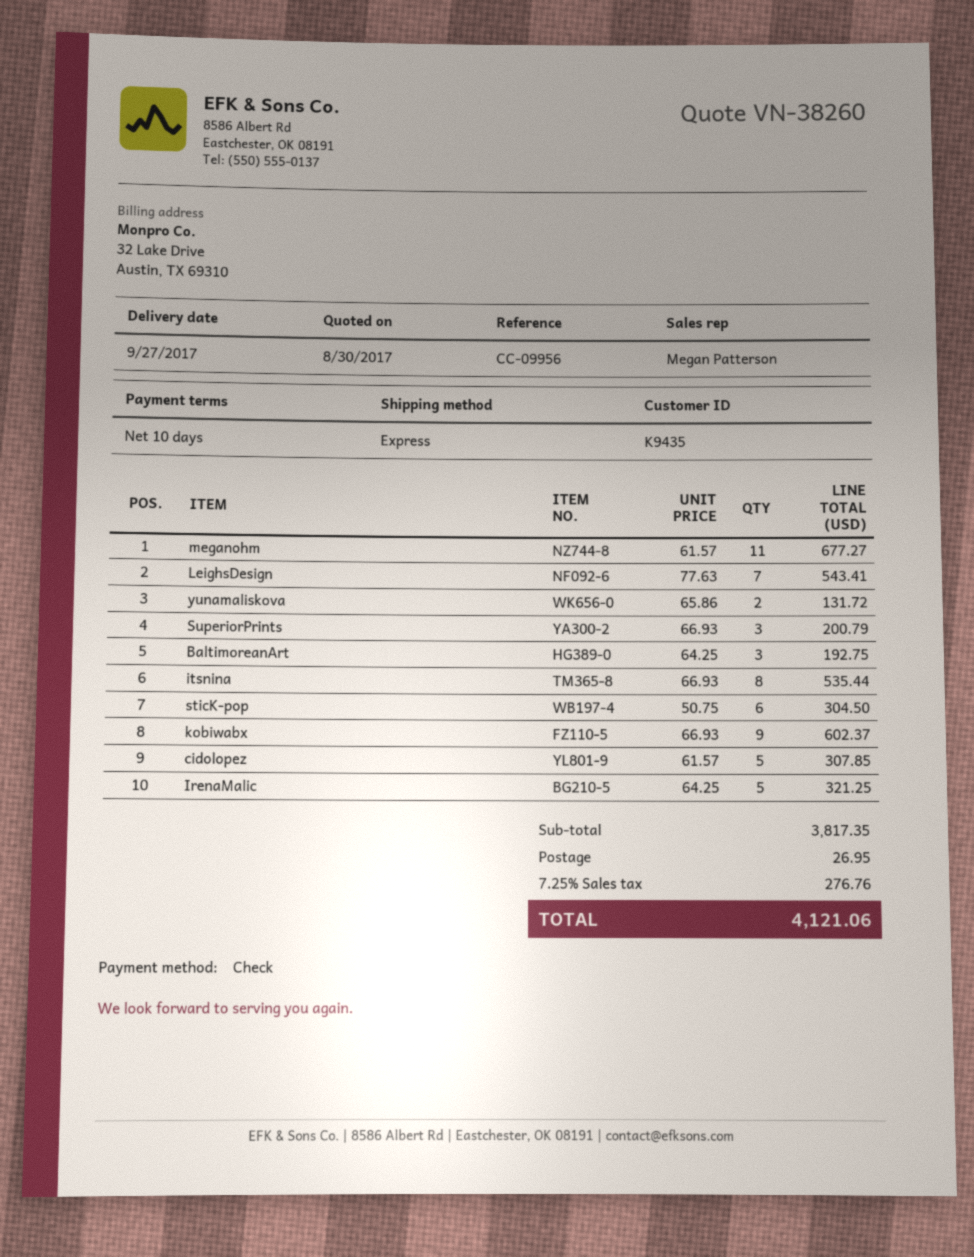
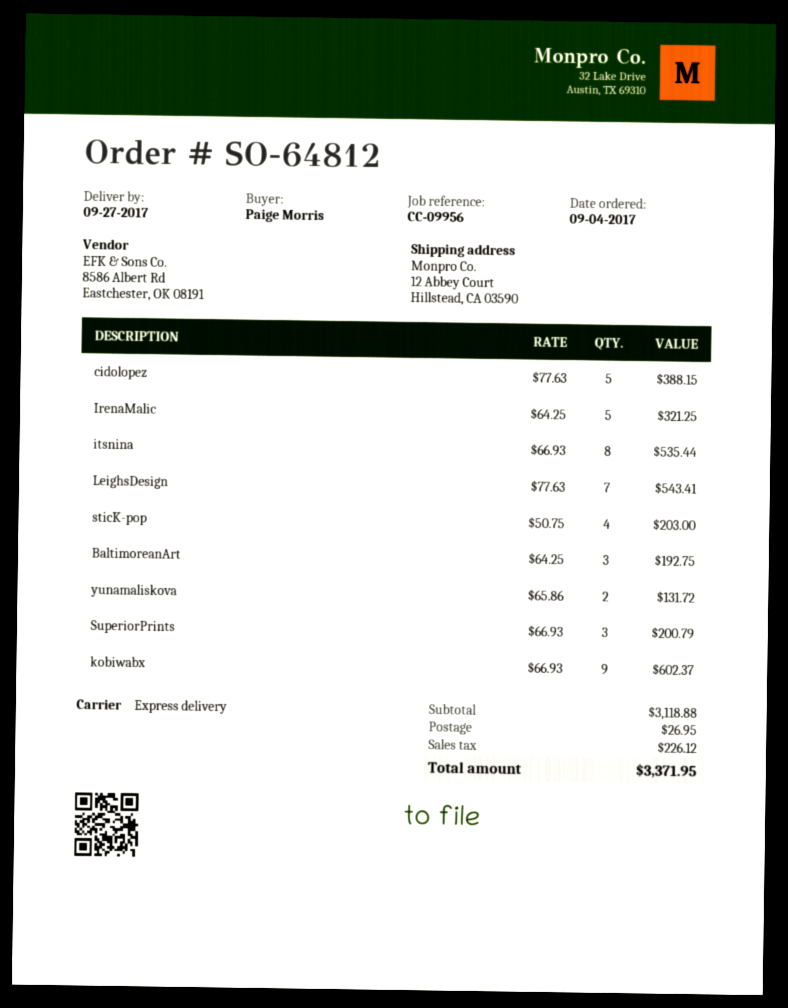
meganohm: 11 x 61.57 = 677.27 -> none
sticK-pop: 6 x 50.75 = 304.50 -> 4 x 50.75 = 203.00
cidolopez: 5 x 61.57 = 307.85 -> 5 x 77.63 = 388.15
subtotal: 3817.35 -> 3118.88
tax: 276.76 -> 226.12
total: 4121.06 -> 3371.95

